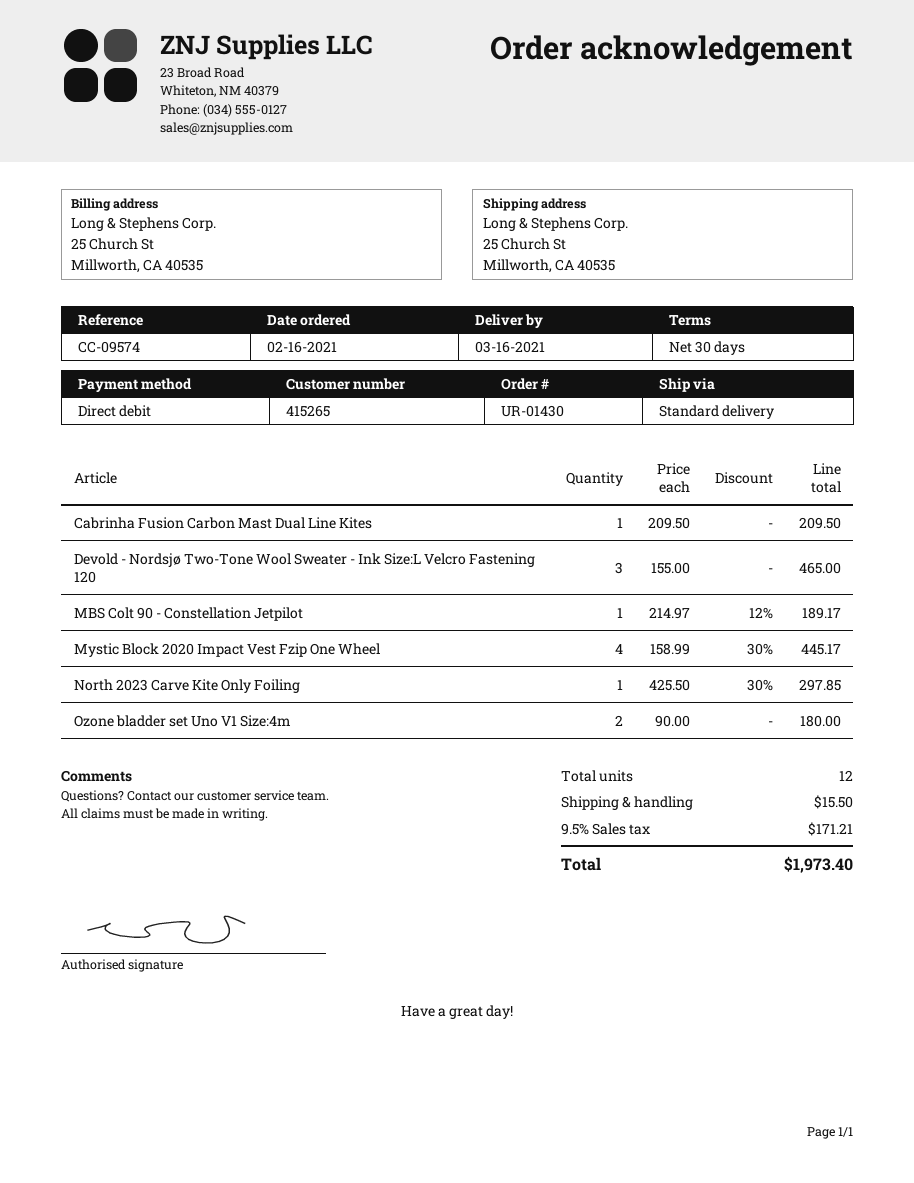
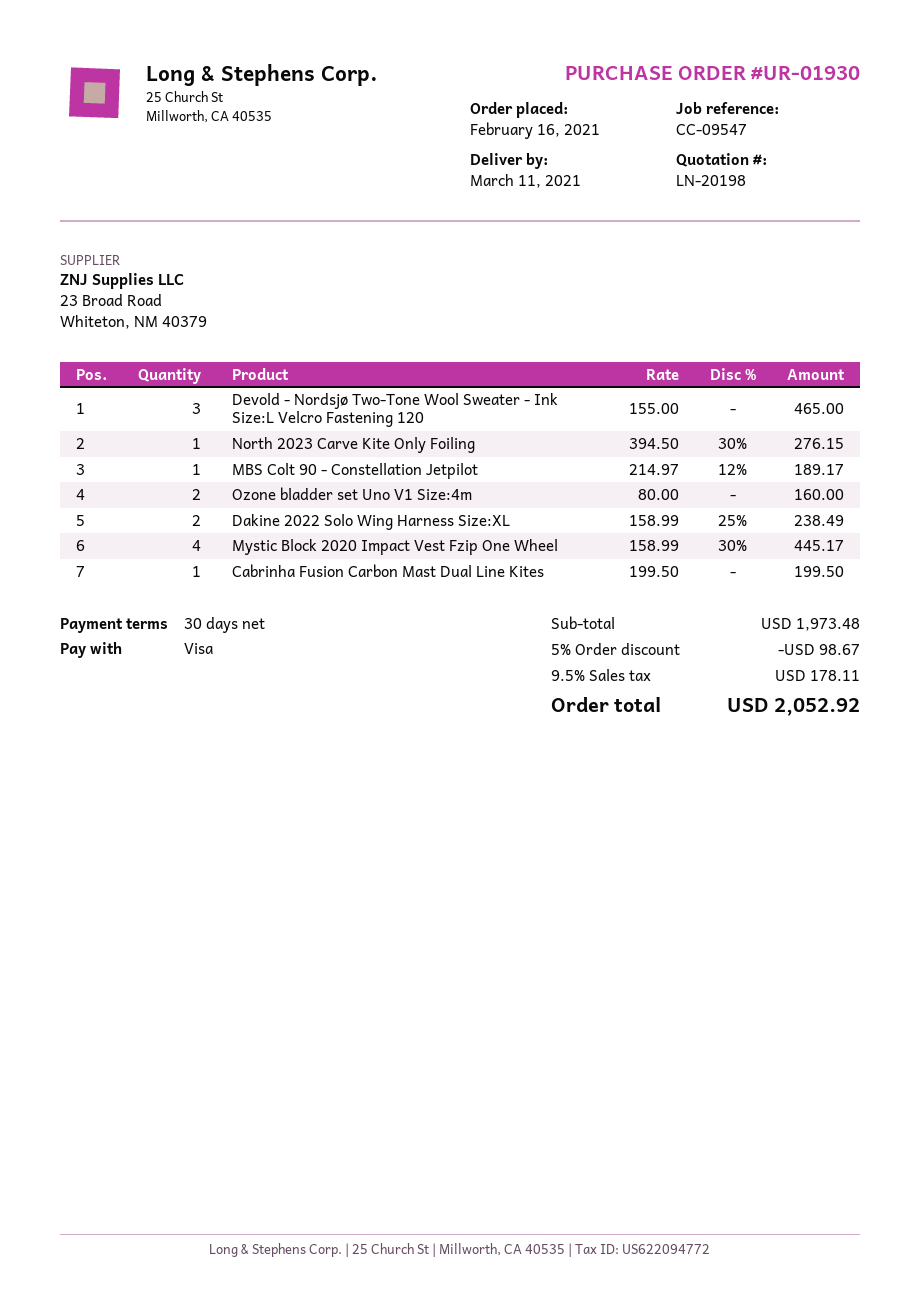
order number: UR-01430 -> UR-01930
delivery date: 2021-03-16 -> 2021-03-11
reference: CC-09574 -> CC-09547
payment method: direct debit -> Visa
Cabrinha Fusion Carbon Mast Dual Line Kites: 1 x 209.50 = 209.50 -> 1 x 199.50 = 199.50
North 2023 Carve Kite Only Foiling: 1 x 425.50 - 30% = 297.85 -> 1 x 394.50 - 30% = 276.15
Ozone bladder set Uno V1 Size:4m: 2 x 90.00 = 180.00 -> 2 x 80.00 = 160.00
Dakine 2022 Solo Wing Harness Size:XL: none -> 2 x 158.99 - 25% = 238.49
discount: none -> 5% = 98.67
shipping: 15.50 -> none
tax: 9.5% = 171.21 -> 9.5% = 178.11
total: 1973.40 -> 2052.92

